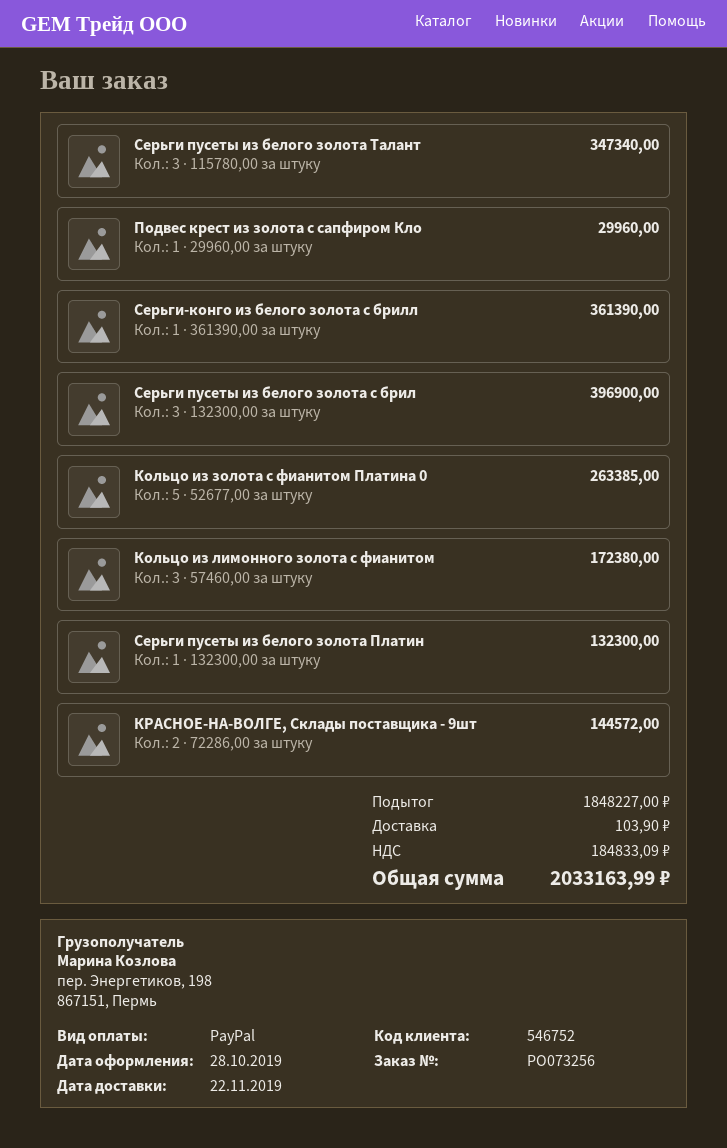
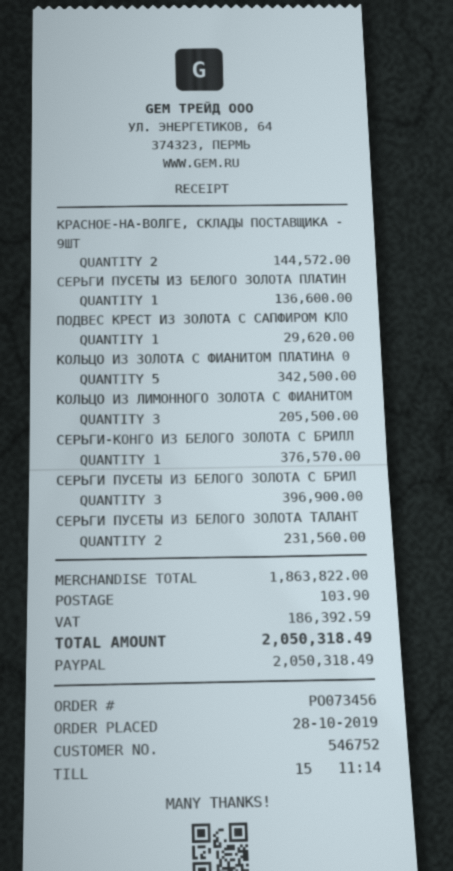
order number: PO073256 -> PO073456
Серьги пусеты из белого золота Талант: 3 for 347340.00 -> 2 for 231560.00
Подвес крест из золота с сапфиром Кло: 1 for 29960.00 -> 1 for 29620.00
Серьги-конго из белого золота с брилл: 1 for 361390.00 -> 1 for 376570.00
Кольцо из золота с фианитом Платина 0: 5 for 263385.00 -> 5 for 342500.00
Кольцо из лимонного золота с фианитом: 3 for 172380.00 -> 3 for 205500.00
Серьги пусеты из белого золота Платин: 1 for 132300.00 -> 1 for 136600.00
subtotal: 1848227.00 -> 1863822.00
tax: 184833.09 -> 186392.59
total: 2033163.99 -> 2050318.49

